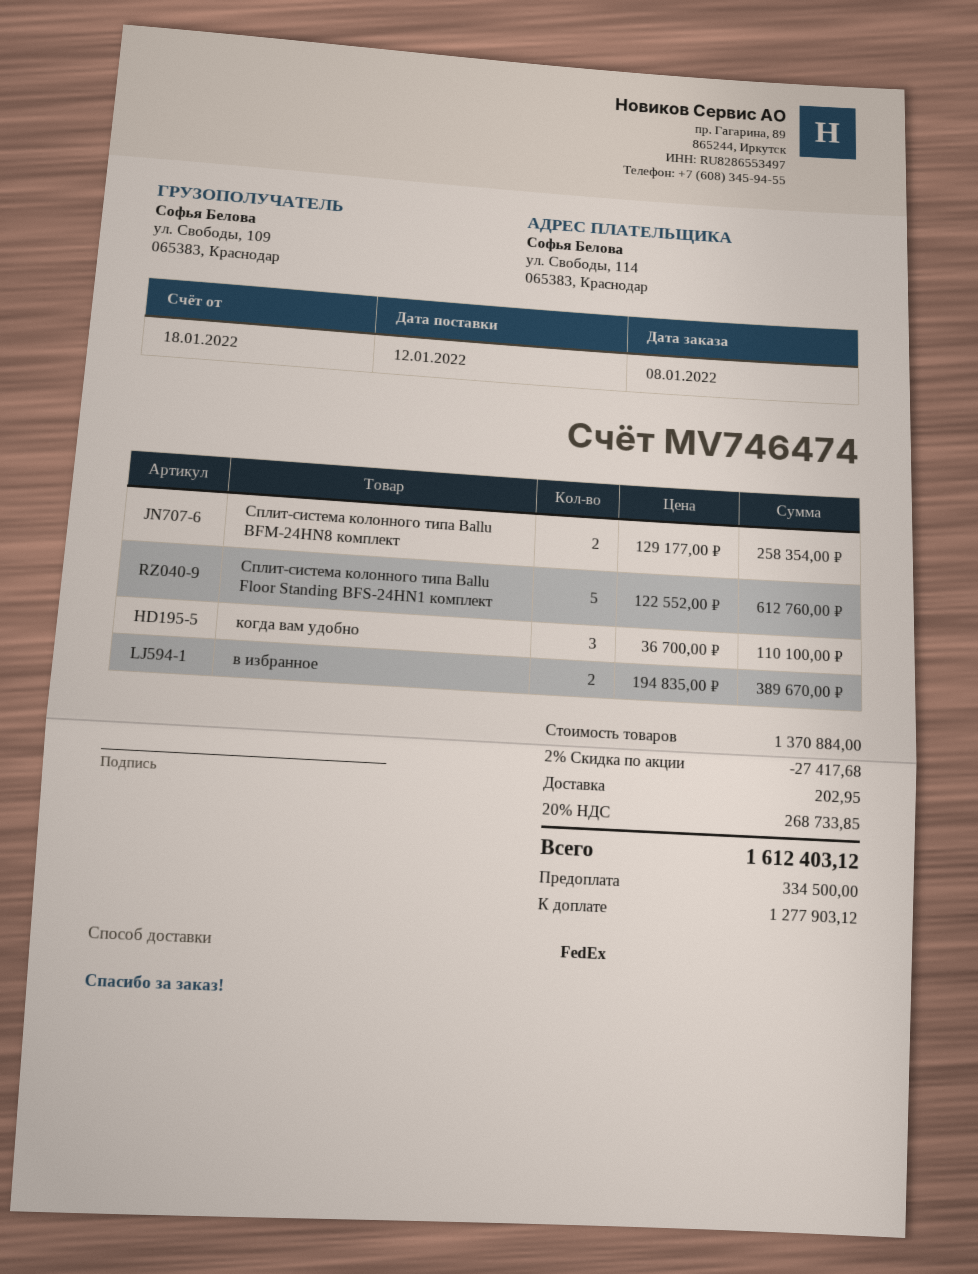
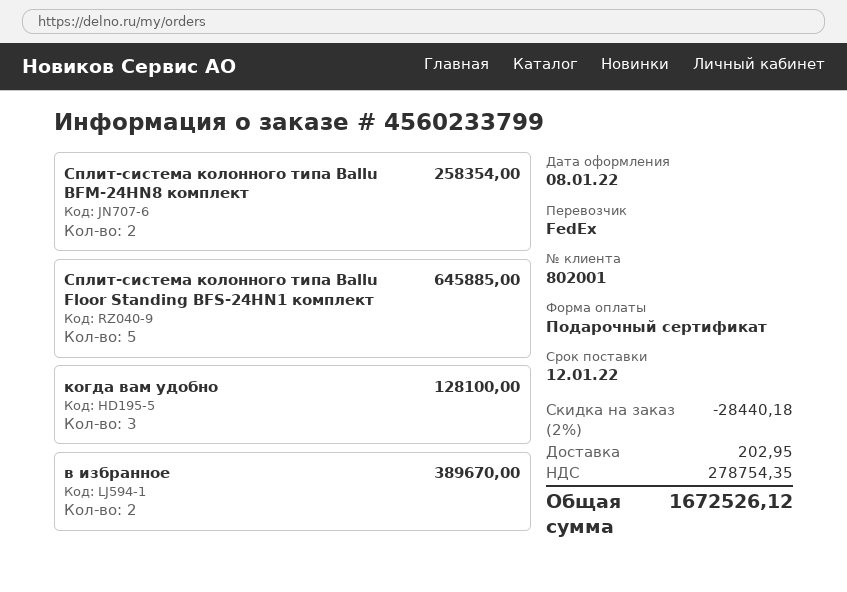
Сплит-система колонного типа Ballu Floor Standing BFS-24HN1 комплект: 5 for 612760.00 -> 5 for 645885.00
когда вам удобно: 3 for 110100.00 -> 3 for 128100.00
discount: 2% = 27417.68 -> 2% = 28440.18
tax: 268733.85 -> 278754.35
total: 1612403.12 -> 1672526.12

